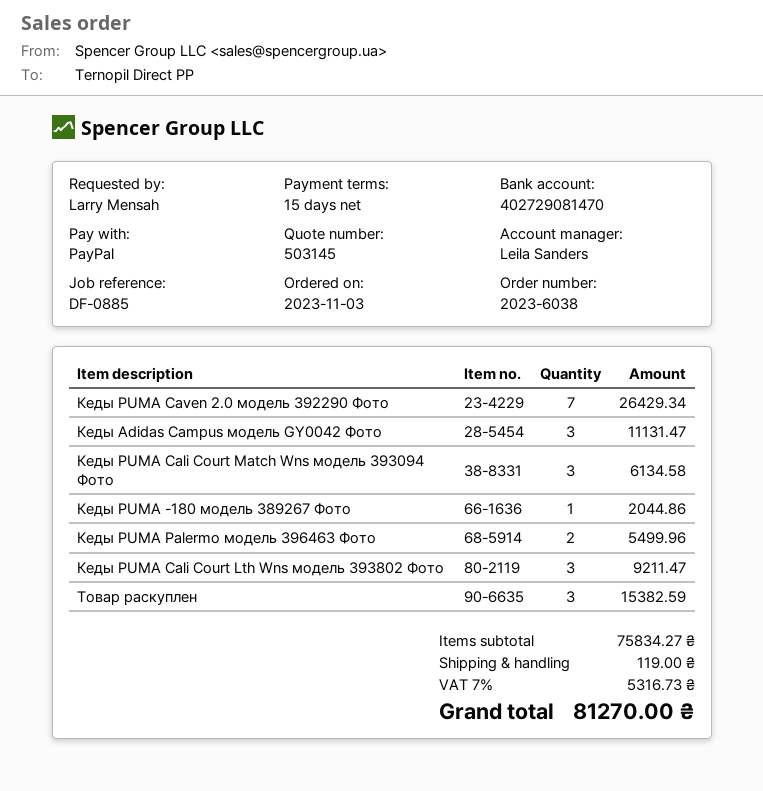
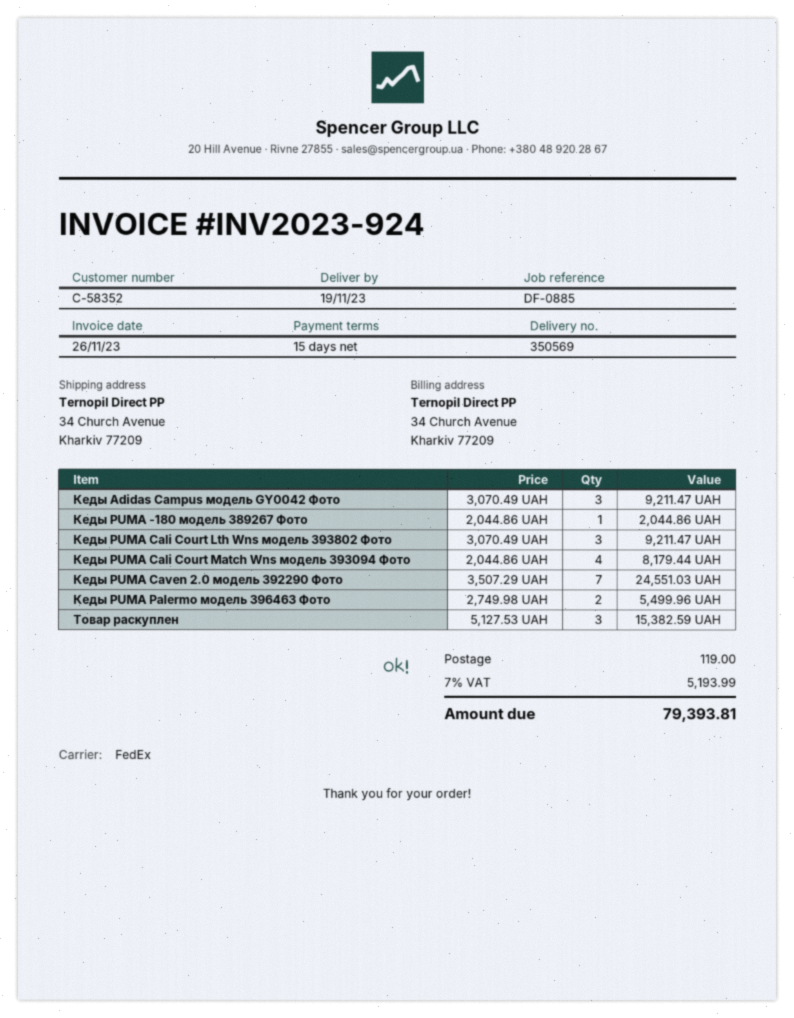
Кеды PUMA Caven 2.0 модель 392290 Фото: 7 for 26429.34 -> 7 for 24551.03
Кеды Adidas Campus модель GY0042 Фото: 3 for 11131.47 -> 3 for 9211.47
Кеды PUMA Cali Court Match Wns модель 393094 Фото: 3 for 6134.58 -> 4 for 8179.44
tax: 7% = 5316.73 -> 7% = 5193.99
total: 81270.00 -> 79393.81

